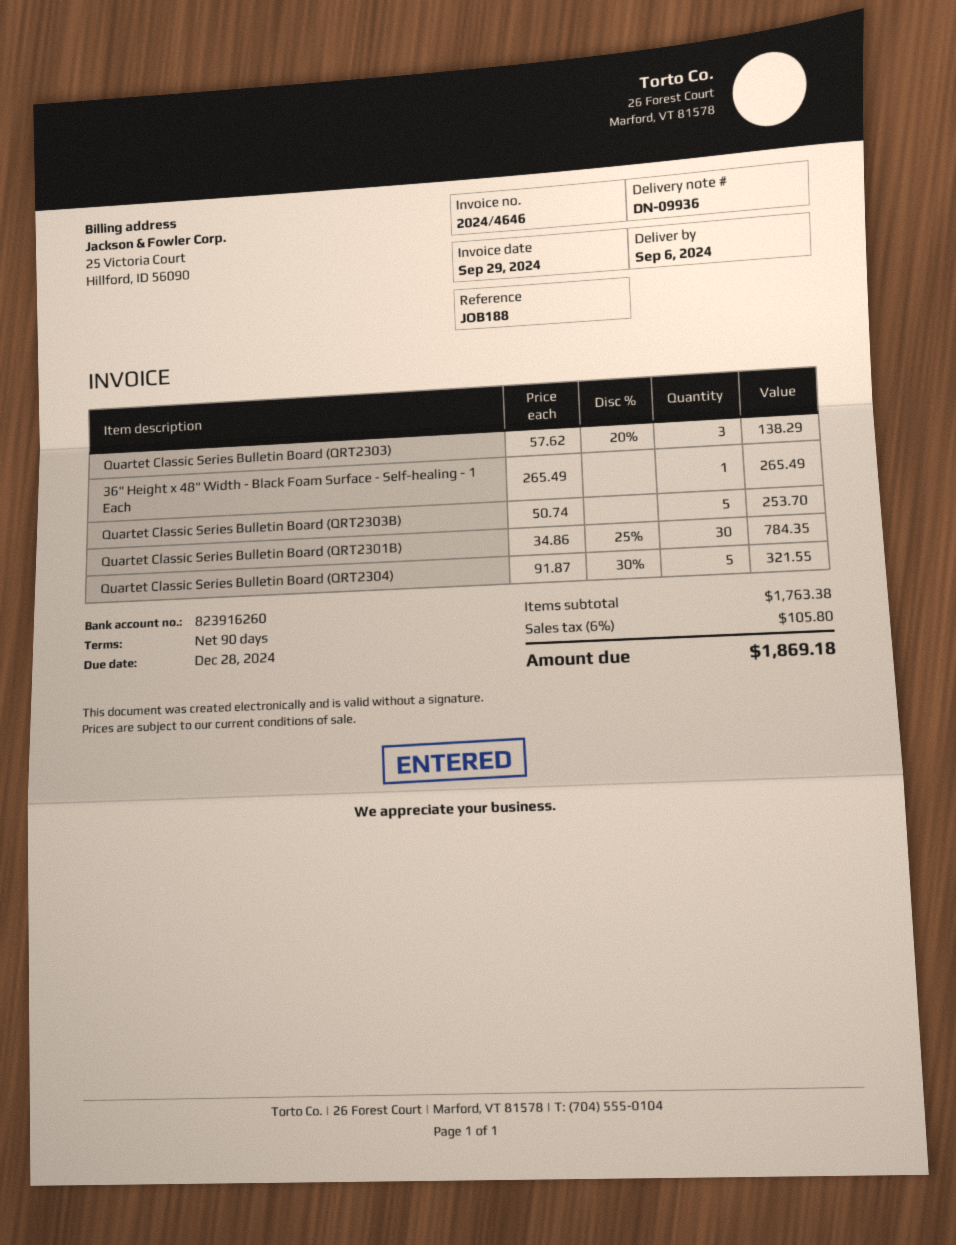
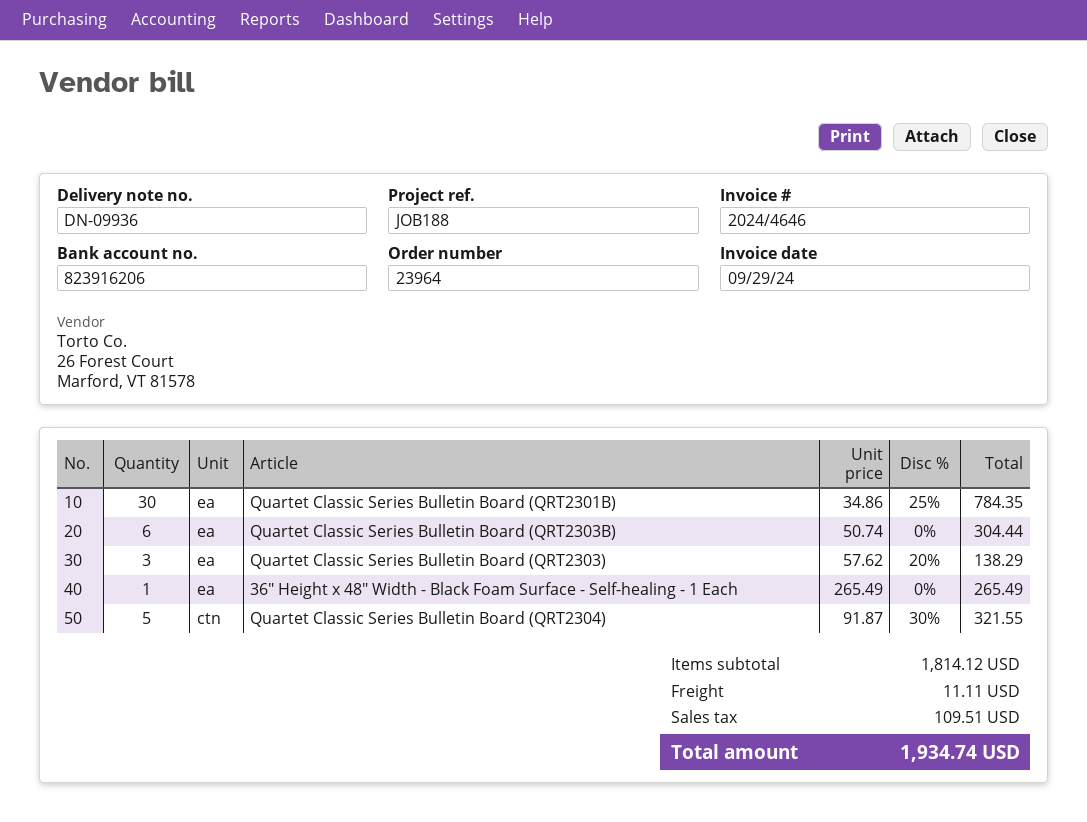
bank account: 823916260 -> 823916206
Quartet Classic Series Bulletin Board (QRT2303B): 5 x 50.74 = 253.70 -> 6 x 50.74 = 304.44
subtotal: 1763.38 -> 1814.12
shipping: none -> 11.11
tax: 105.80 -> 109.51
total: 1869.18 -> 1934.74

